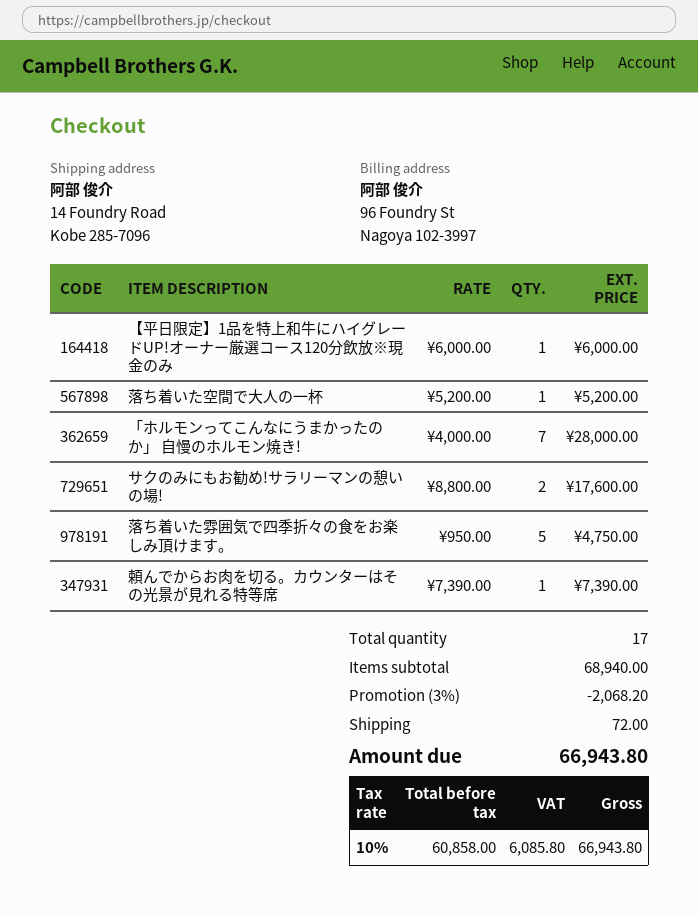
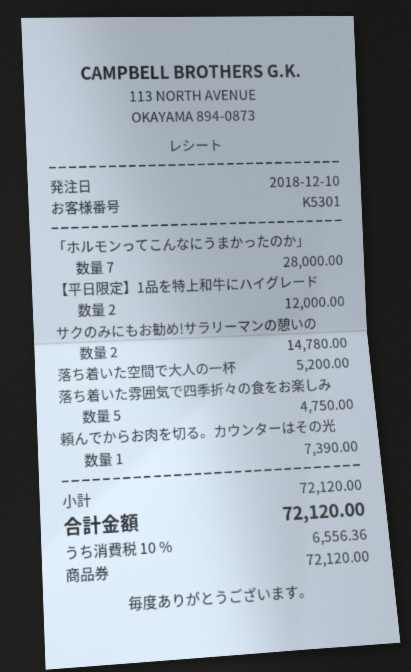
【平日限定】1品を特上和牛にハイグレードUP!オーナー厳選コース120分飲放※現金のみ: 1 for 6000.00 -> 2 for 12000.00
サクのみにもお勧め!サラリーマンの憩いの場!: 2 for 17600.00 -> 2 for 14780.00
subtotal: 68940.00 -> 72120.00
discount: 3% = 2068.20 -> none
shipping: 72.00 -> none
tax: 10% = 6085.80 -> 10% = 6556.36
total: 66943.80 -> 72120.00

